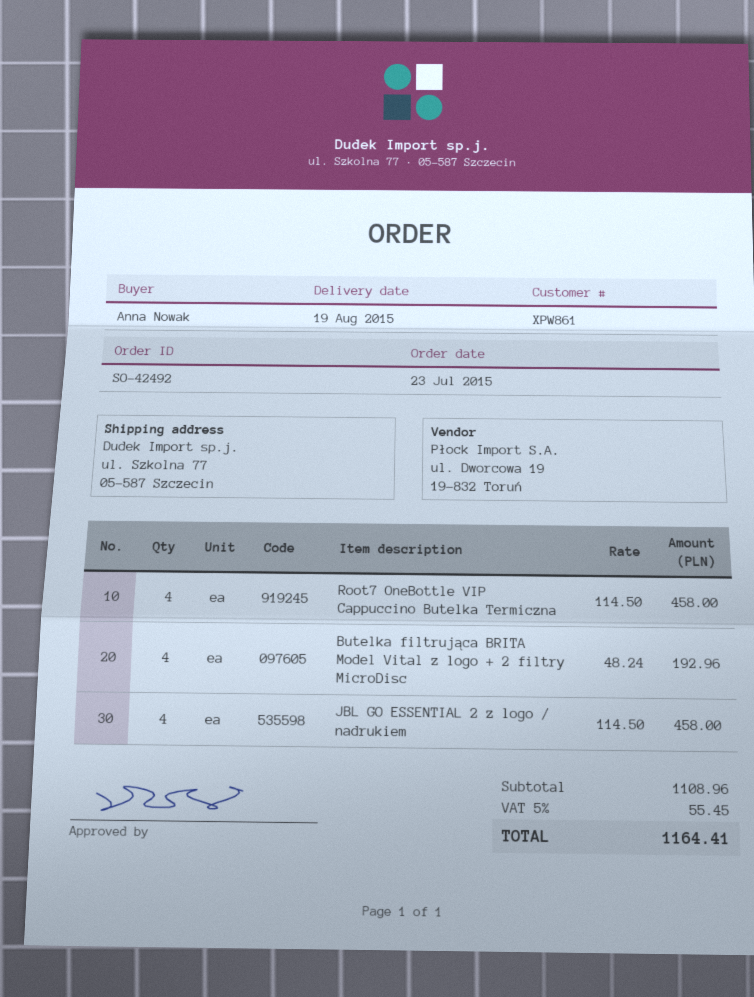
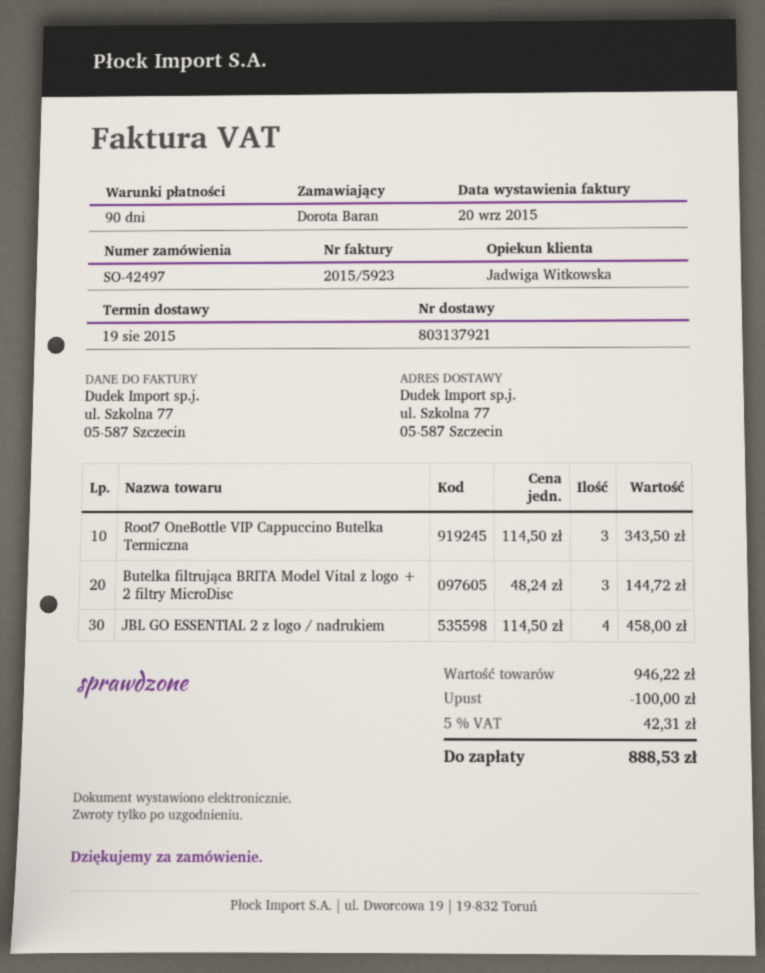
order number: SO-42492 -> SO-42497
ordered by: Anna Nowak -> Dorota Baran
Root7 OneBottle VIP Cappuccino Butelka Termiczna: 4 x 114.50 = 458.00 -> 3 x 114.50 = 343.50
Butelka filtrująca BRITA Model Vital z logo + 2 filtry MicroDisc: 4 x 48.24 = 192.96 -> 3 x 48.24 = 144.72
subtotal: 1108.96 -> 946.22
discount: none -> 100.00
tax: 5% = 55.45 -> 5% = 42.31
total: 1164.41 -> 888.53

